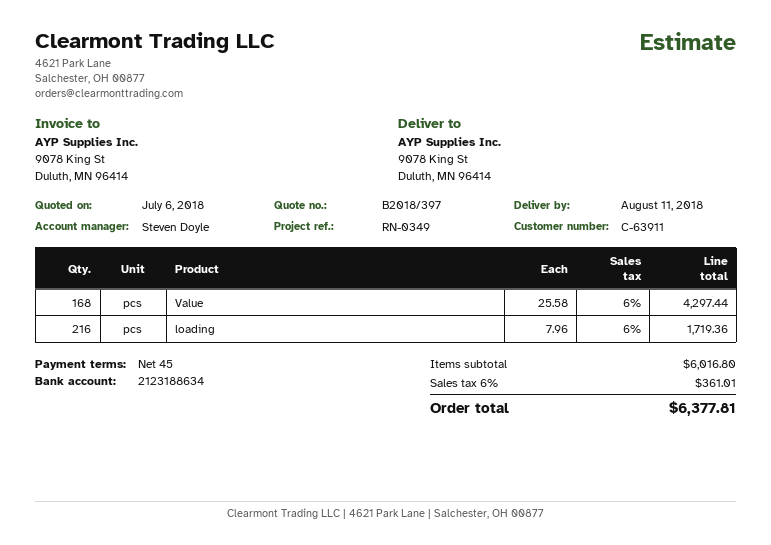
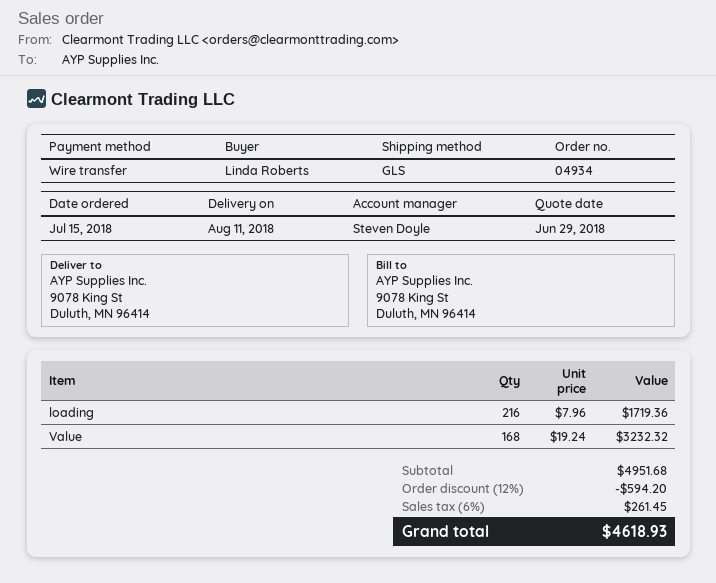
quote date: 2018-07-06 -> 2018-06-29
Value: 168 x 25.58 = 4297.44 -> 168 x 19.24 = 3232.32
subtotal: 6016.80 -> 4951.68
discount: none -> 12% = 594.20
tax: 6% = 361.01 -> 6% = 261.45
total: 6377.81 -> 4618.93

